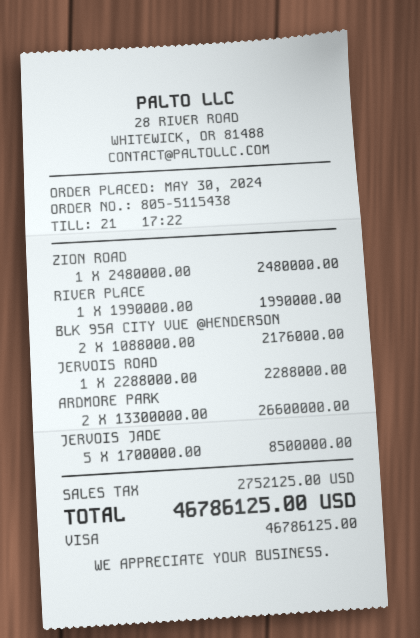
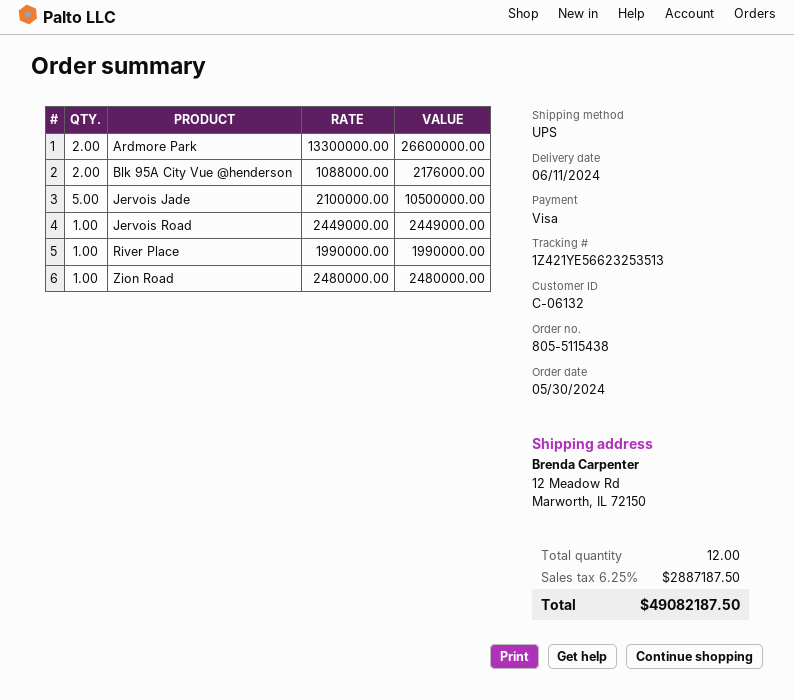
JERVOIS ROAD: 1 x 2288000.00 = 2288000.00 -> 1 x 2449000.00 = 2449000.00
JERVOIS JADE: 5 x 1700000.00 = 8500000.00 -> 5 x 2100000.00 = 10500000.00
tax: 2752125.00 -> 2887187.50
total: 46786125.00 -> 49082187.50

